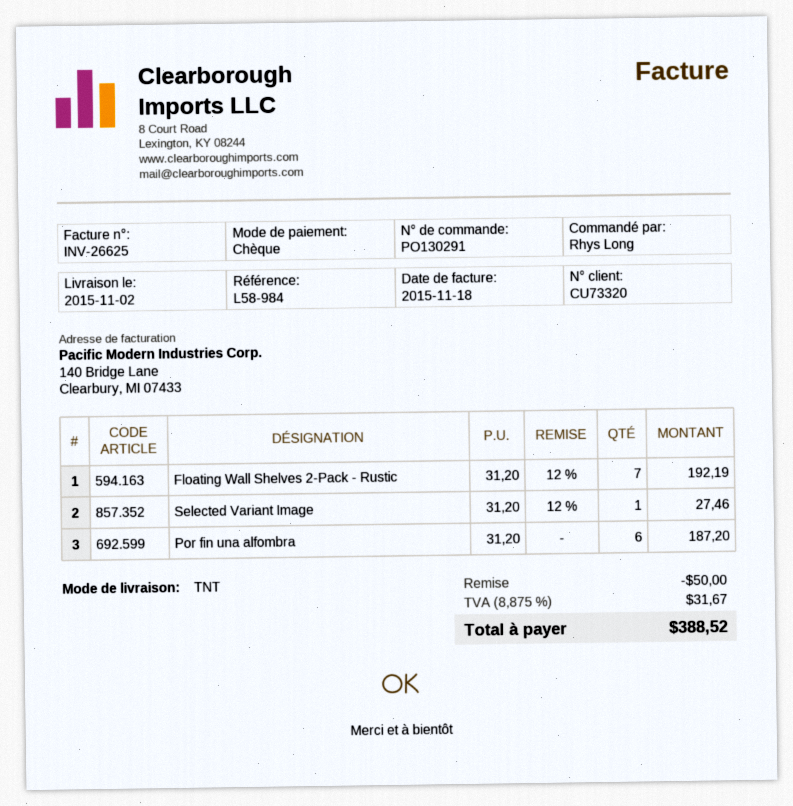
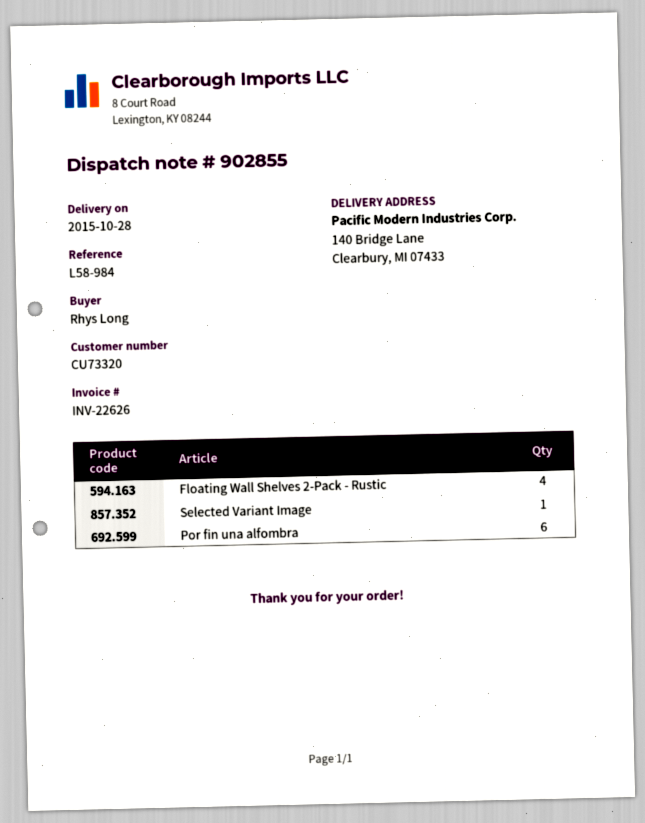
delivery date: 2015-11-02 -> 2015-10-28
invoice number: INV-26625 -> INV-22626
Floating Wall Shelves 2-Pack - Rustic: 7 -> 4

